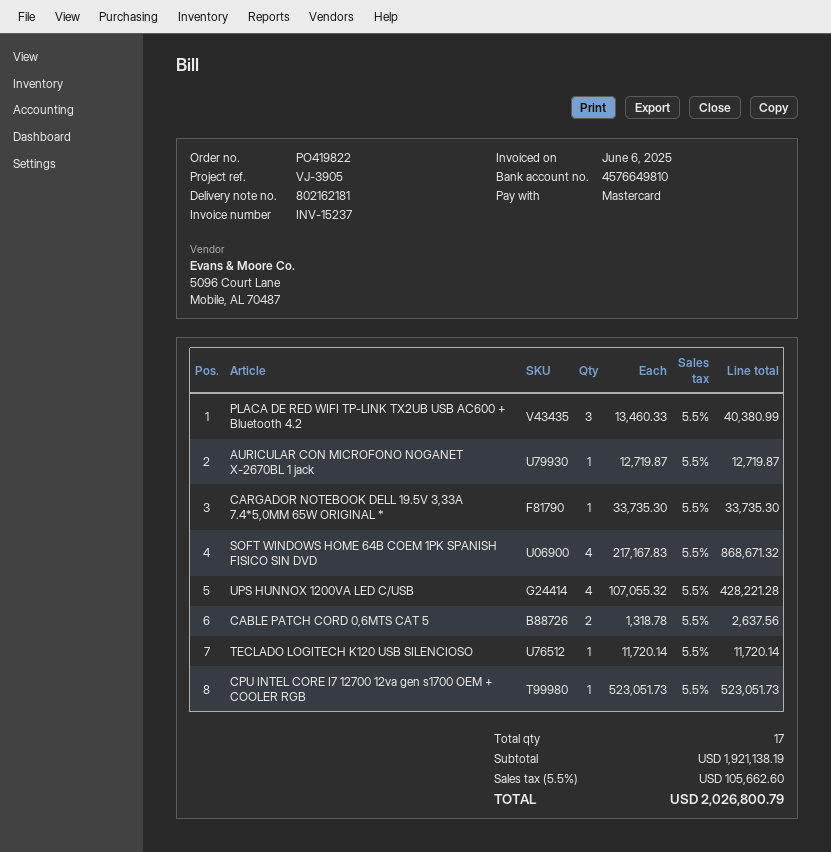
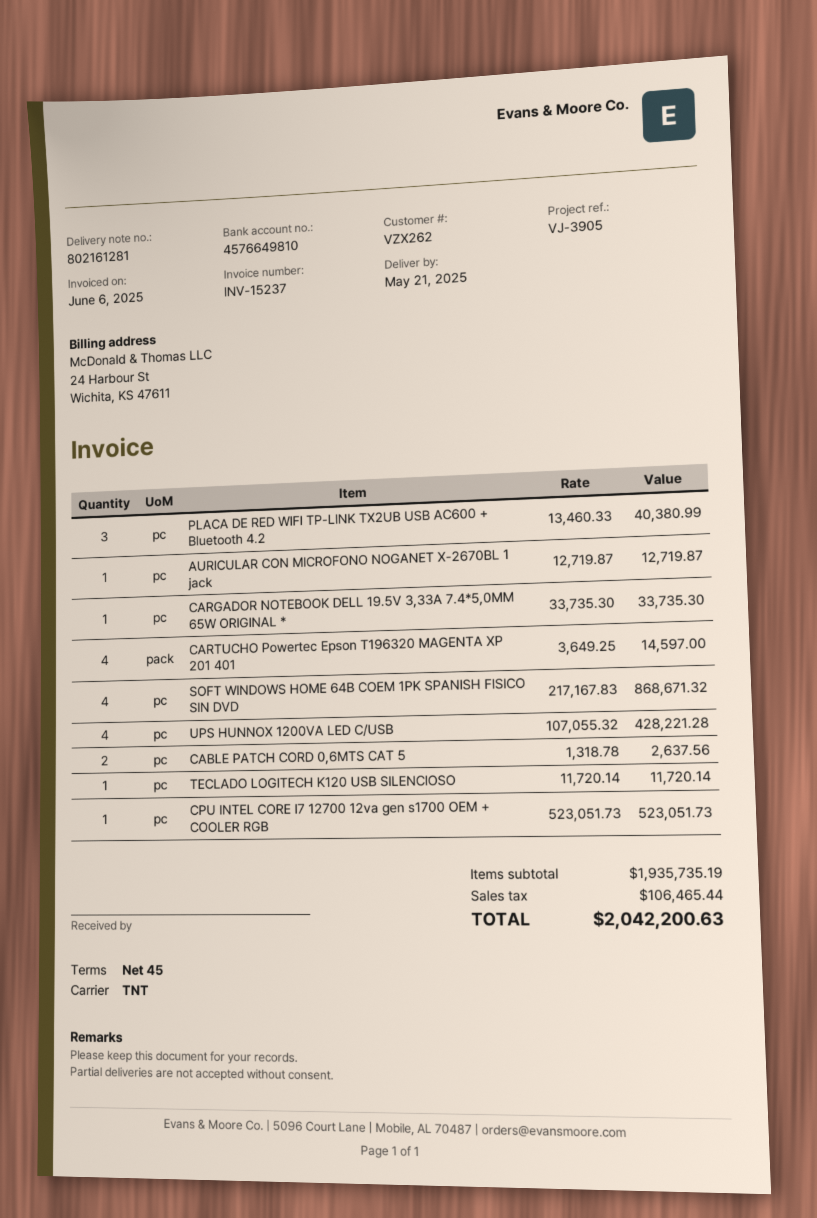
delivery note number: 802162181 -> 802161281
CARTUCHO Powertec Epson T196320 MAGENTA XP 201 401: none -> 4 x 3649.25 = 14597.00
subtotal: 1921138.19 -> 1935735.19
tax: 105662.60 -> 106465.44
total: 2026800.79 -> 2042200.63

